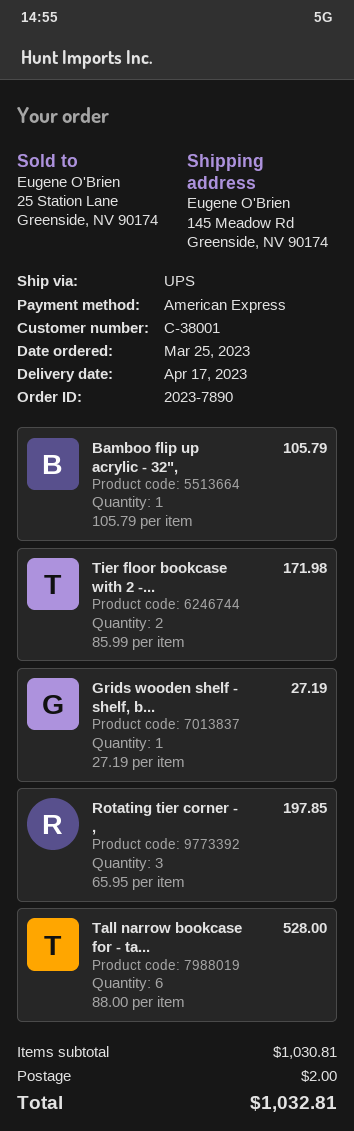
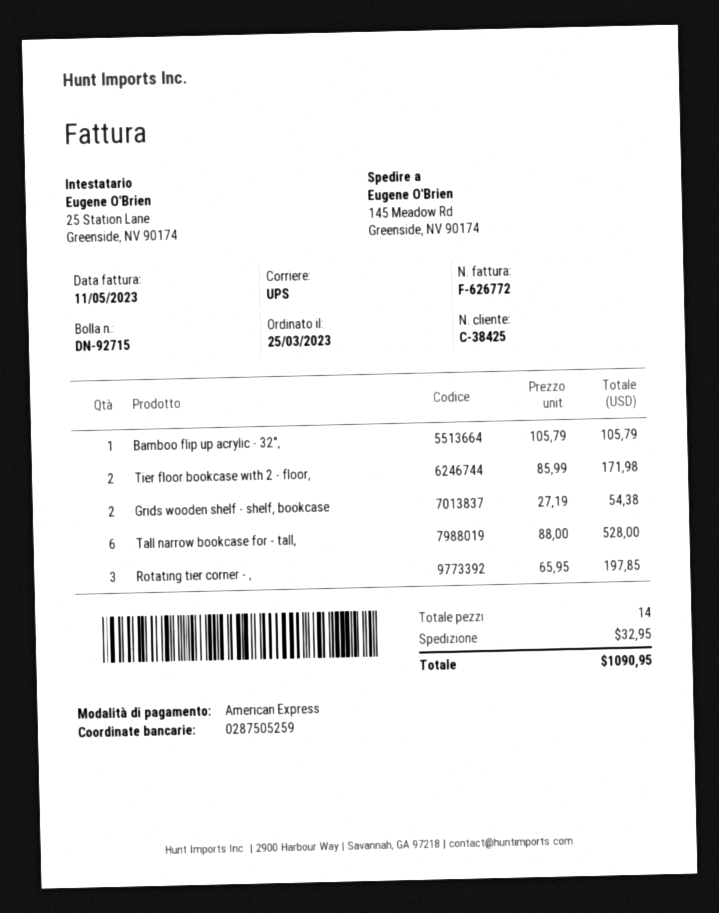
customer number: C-38001 -> C-38425
Grids wooden shelf - shelf, b...: 1 x 27.19 = 27.19 -> 2 x 27.19 = 54.38
shipping: 2.00 -> 32.95
total: 1032.81 -> 1090.95

